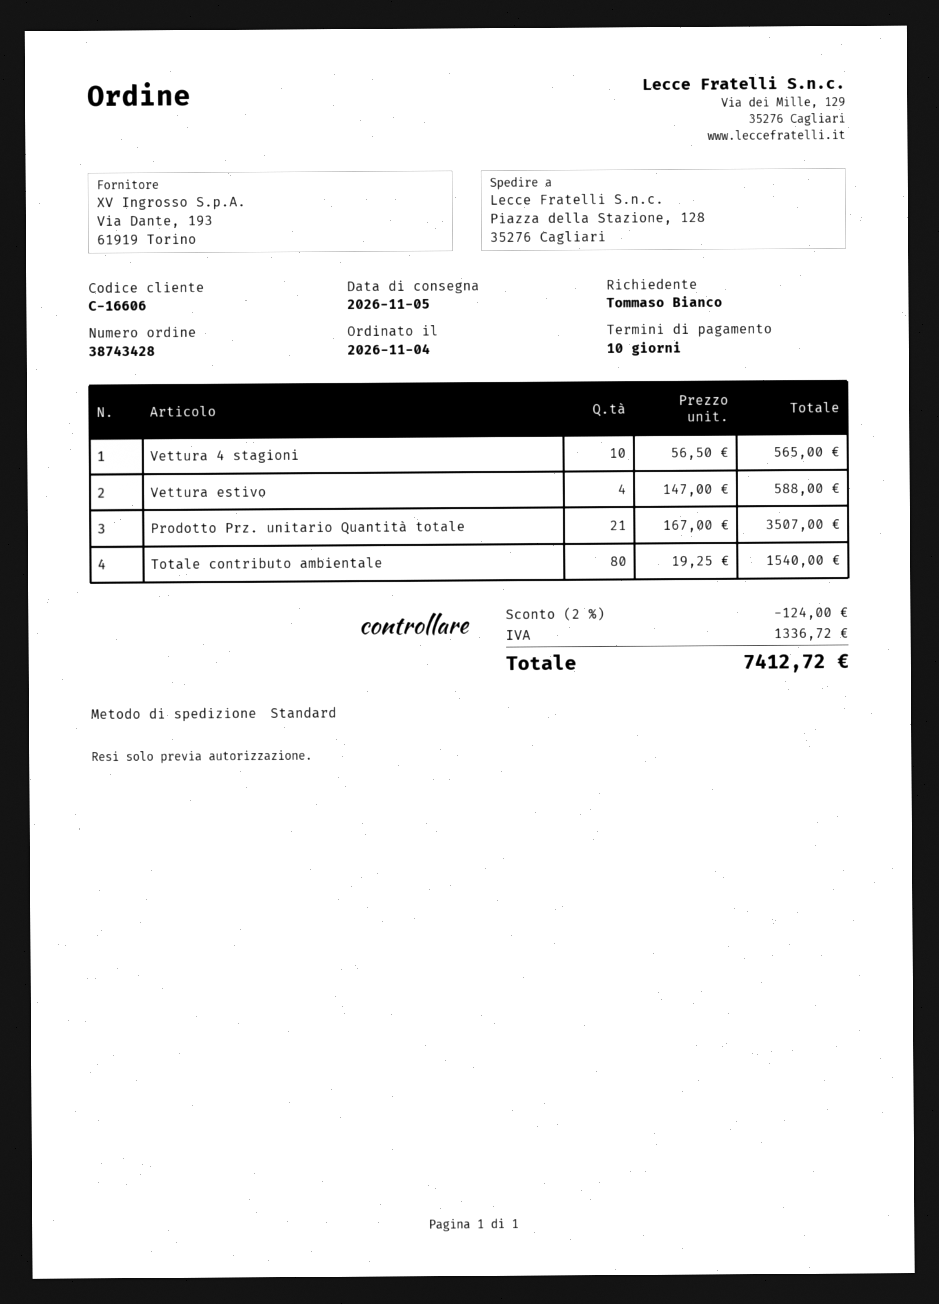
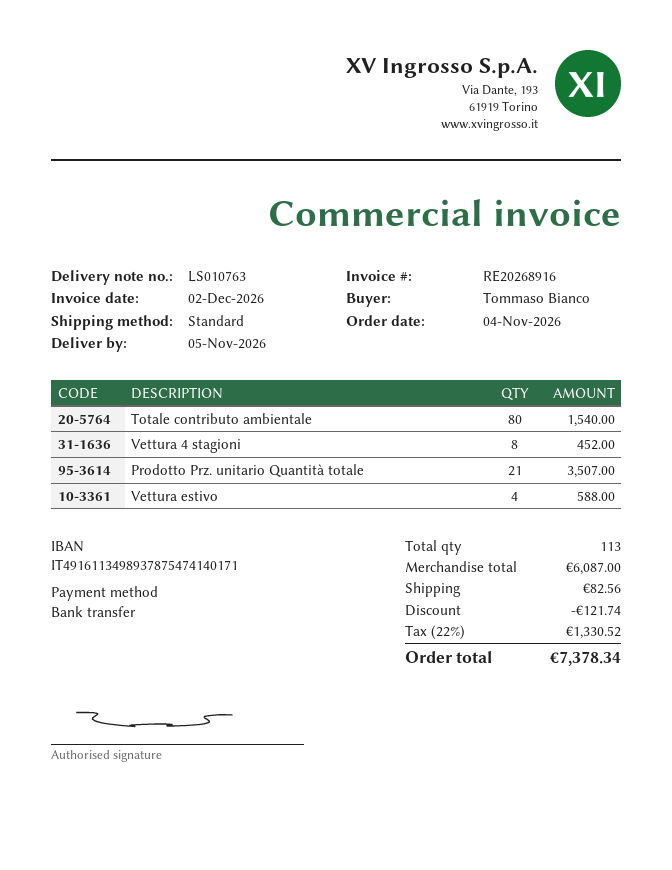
Vettura 4 stagioni: 10 for 565.00 -> 8 for 452.00
discount: 124.00 -> 121.74
shipping: none -> 82.56
tax: 1336.72 -> 1330.52
total: 7412.72 -> 7378.34

